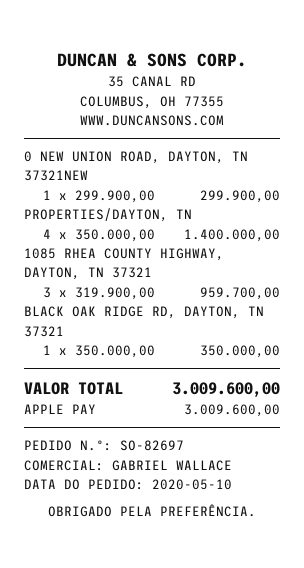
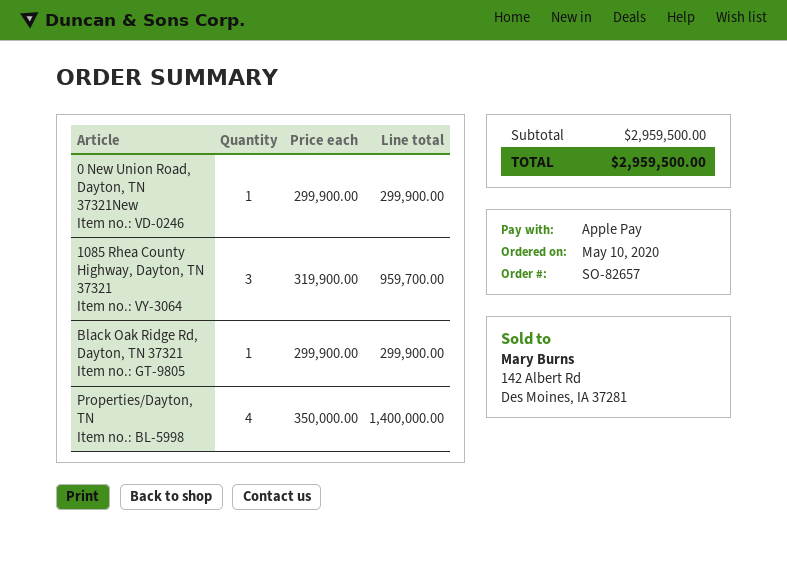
order number: SO-82697 -> SO-82657
BLACK OAK RIDGE RD, DAYTON, TN 37321: 1 x 350000.00 = 350000.00 -> 1 x 299900.00 = 299900.00
total: 3009600.00 -> 2959500.00

